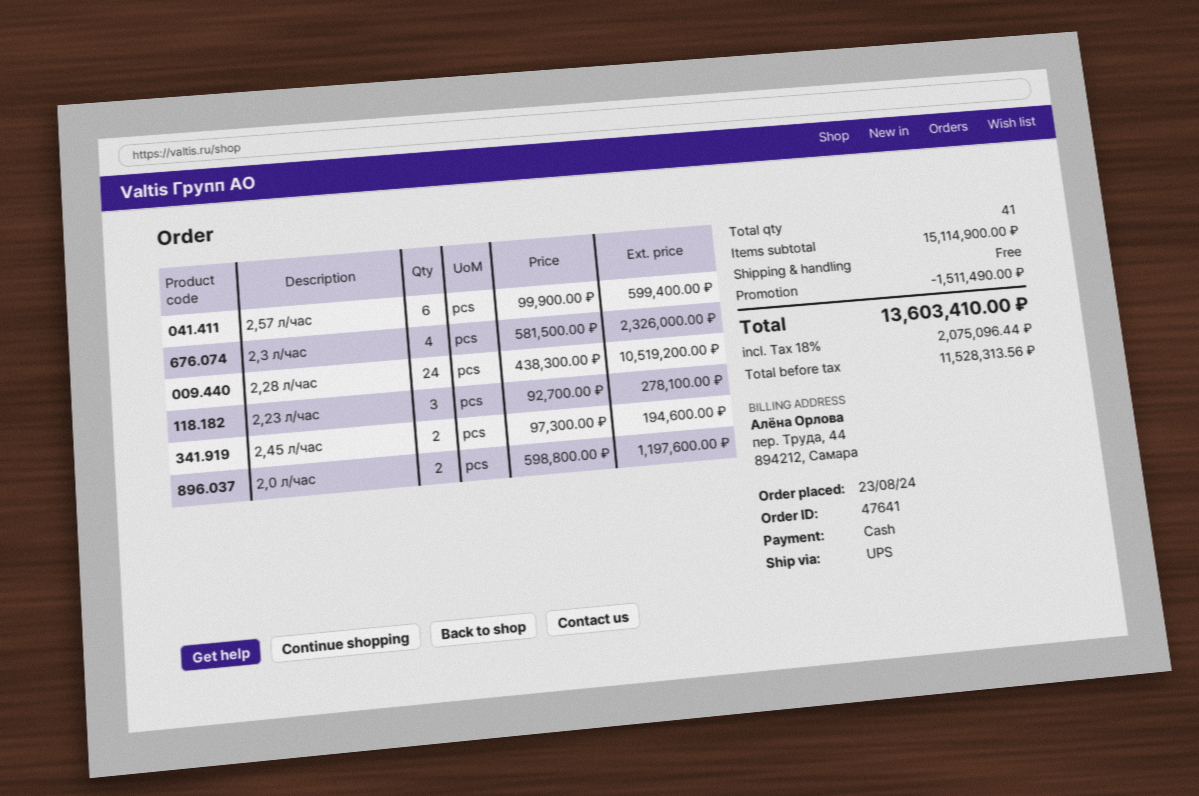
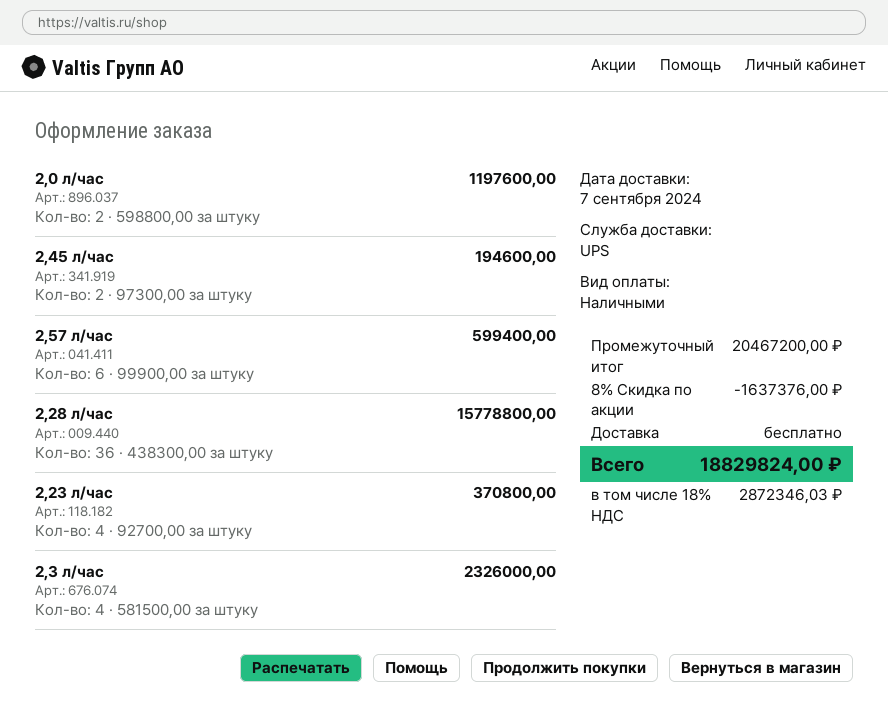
2,28 л/час: 24 x 438300.00 = 10519200.00 -> 36 x 438300.00 = 15778800.00
2,23 л/час: 3 x 92700.00 = 278100.00 -> 4 x 92700.00 = 370800.00
subtotal: 15114900.00 -> 20467200.00
discount: 1511490.00 -> 1637376.00
tax: 18% = 2075096.44 -> 18% = 2872346.03
total: 13603410.00 -> 18829824.00

